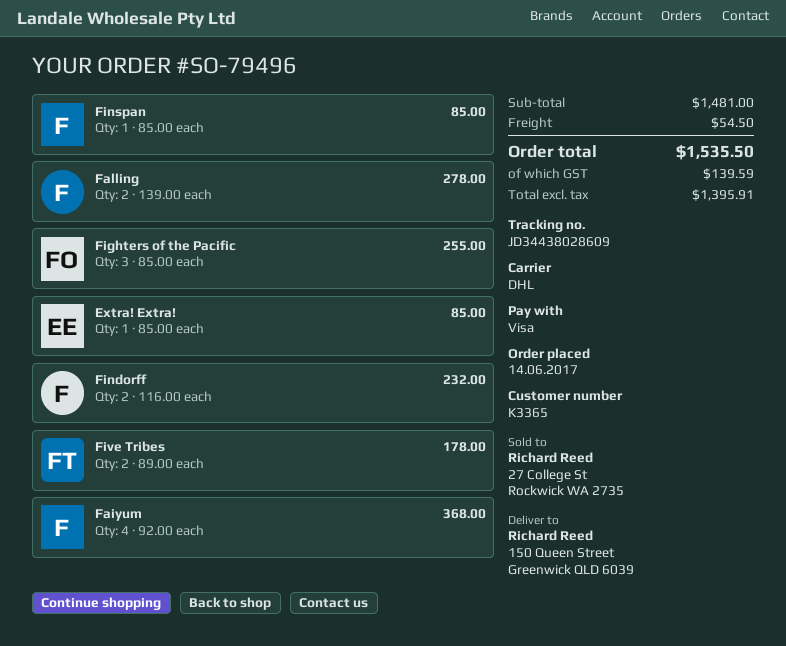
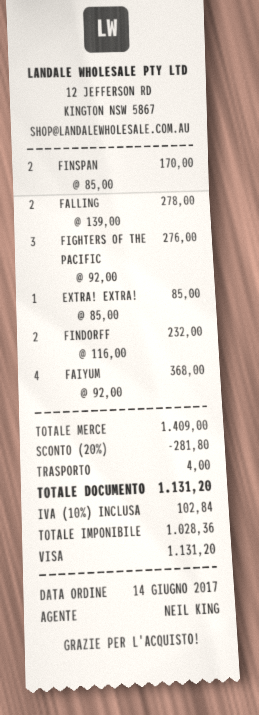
Finspan: 1 x 85.00 = 85.00 -> 2 x 85.00 = 170.00
Fighters of the Pacific: 3 x 85.00 = 255.00 -> 3 x 92.00 = 276.00
Five Tribes: 2 x 89.00 = 178.00 -> none
subtotal: 1481.00 -> 1409.00
discount: none -> 20% = 281.80
shipping: 54.50 -> 4.00
net: 1395.91 -> 1028.36
tax: 139.59 -> 102.84
total: 1535.50 -> 1131.20

